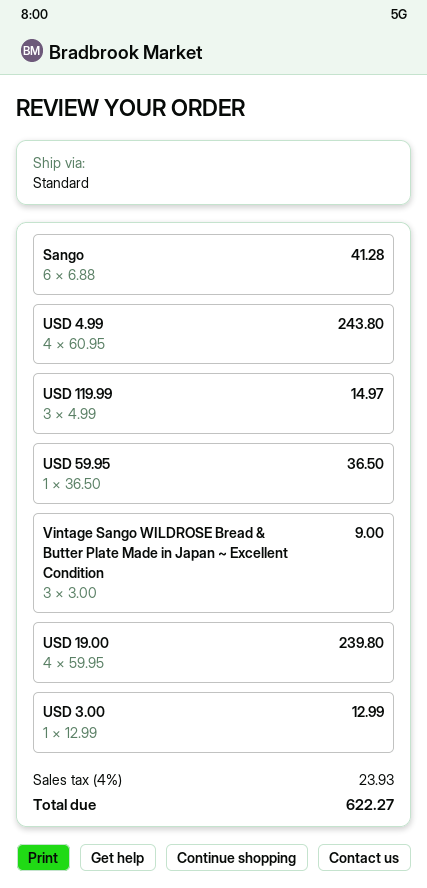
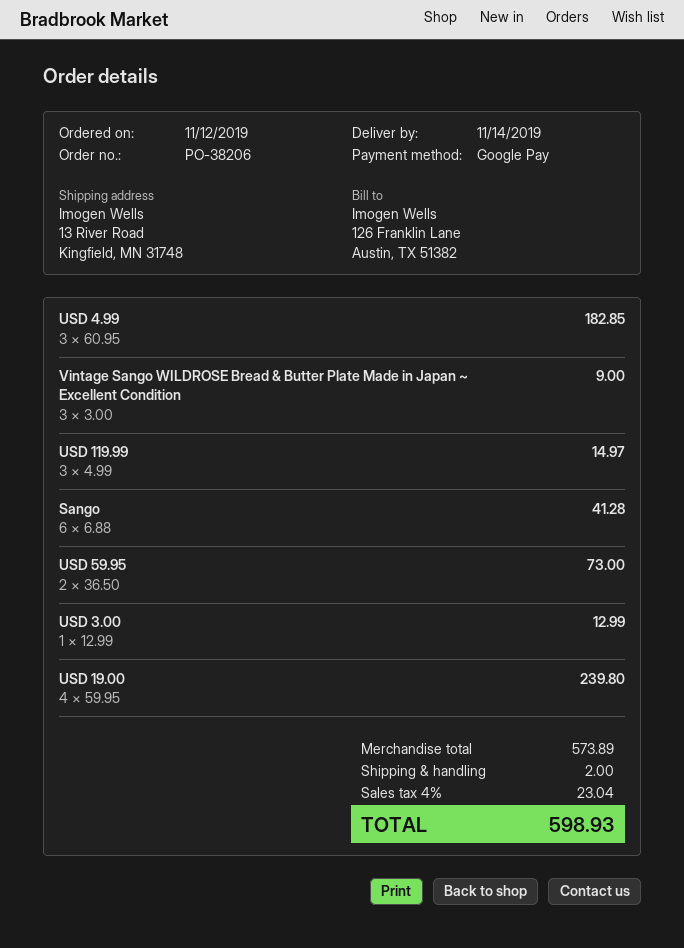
USD 4.99: 4 x 60.95 = 243.80 -> 3 x 60.95 = 182.85
USD 59.95: 1 x 36.50 = 36.50 -> 2 x 36.50 = 73.00
shipping: none -> 2.00
tax: 4% = 23.93 -> 4% = 23.04
total: 622.27 -> 598.93

